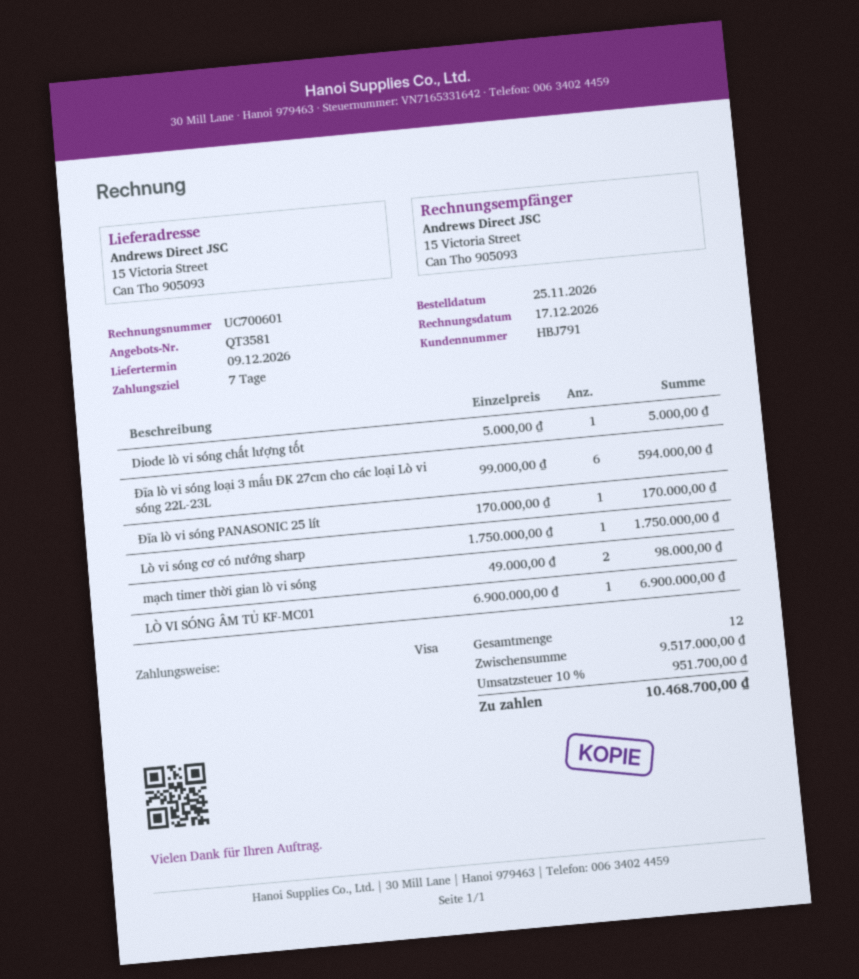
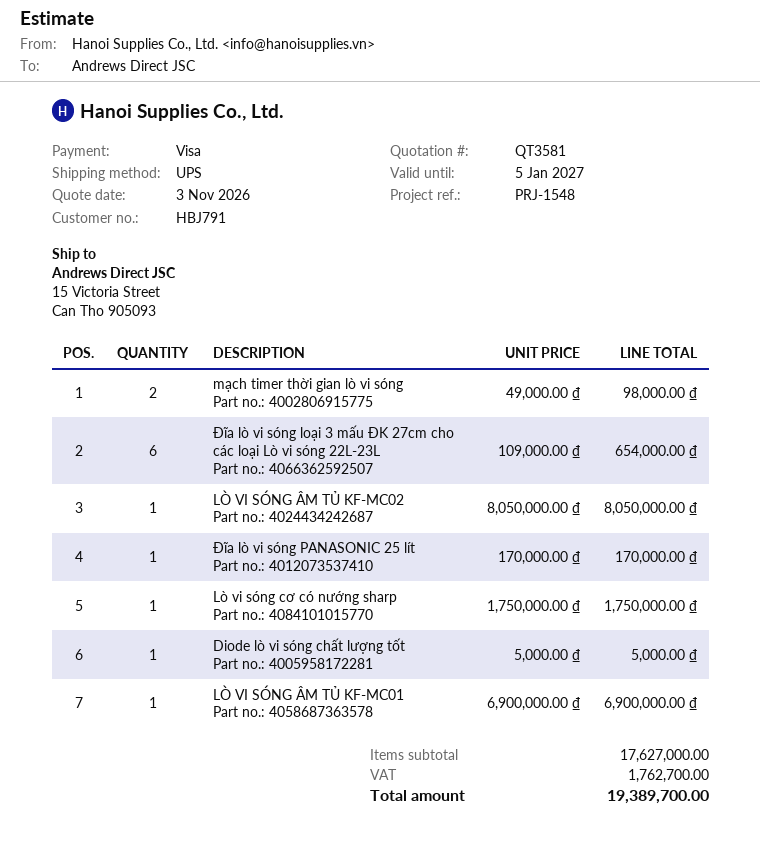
Đĩa lò vi sóng loại 3 mấu ĐK 27cm cho các loại Lò vi sóng 22L-23L: 6 x 99000.00 = 594000.00 -> 6 x 109000.00 = 654000.00
LÒ VI SÓNG ÂM TỦ KF-MC02: none -> 1 x 8050000.00 = 8050000.00
subtotal: 9517000.00 -> 17627000.00
tax: 951700.00 -> 1762700.00
total: 10468700.00 -> 19389700.00

